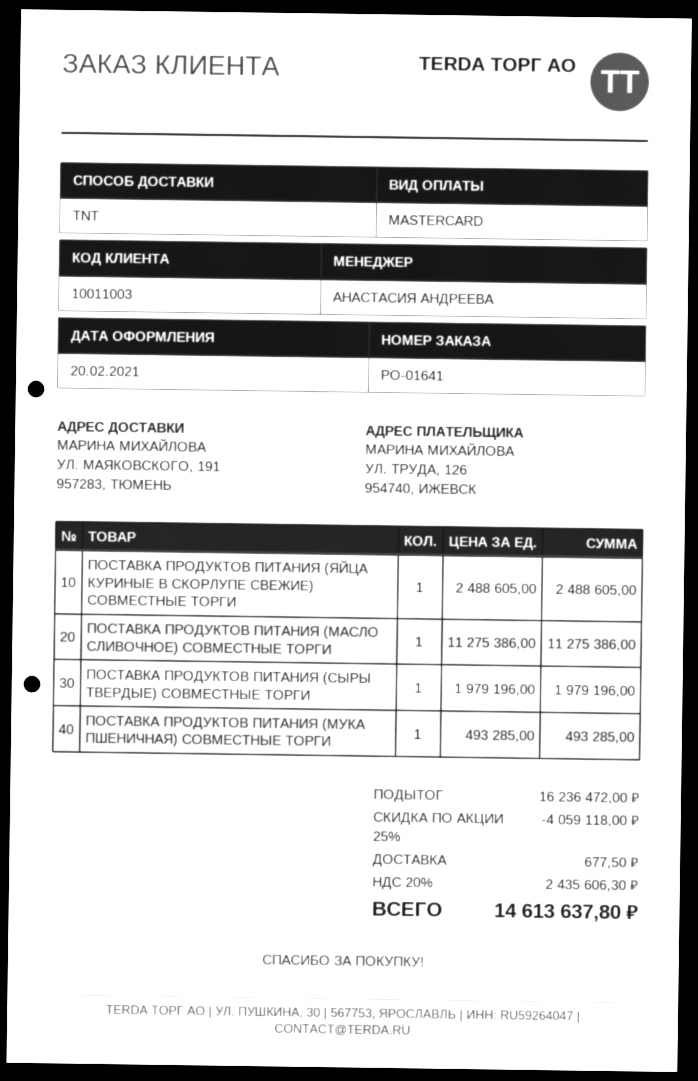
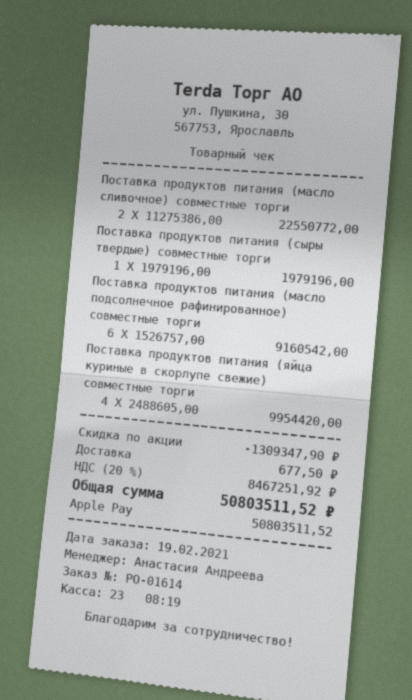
order number: PO-01641 -> PO-01614
order date: 2021-02-20 -> 2021-02-19
payment method: Mastercard -> Apple Pay
ПОСТАВКА ПРОДУКТОВ ПИТАНИЯ (ЯЙЦА КУРИНЫЕ В СКОРЛУПЕ СВЕЖИЕ) СОВМЕСТНЫЕ ТОРГИ: 1 x 2488605.00 = 2488605.00 -> 4 x 2488605.00 = 9954420.00
ПОСТАВКА ПРОДУКТОВ ПИТАНИЯ (МАСЛО СЛИВОЧНОЕ) СОВМЕСТНЫЕ ТОРГИ: 1 x 11275386.00 = 11275386.00 -> 2 x 11275386.00 = 22550772.00
ПОСТАВКА ПРОДУКТОВ ПИТАНИЯ (МУКА ПШЕНИЧНАЯ) СОВМЕСТНЫЕ ТОРГИ: 1 x 493285.00 = 493285.00 -> none
Поставка продуктов питания (масло подсолнечное рафинированное) совместные торги: none -> 6 x 1526757.00 = 9160542.00
discount: 4059118.00 -> 1309347.90
tax: 20% = 2435606.30 -> 20% = 8467251.92
total: 14613637.80 -> 50803511.52

